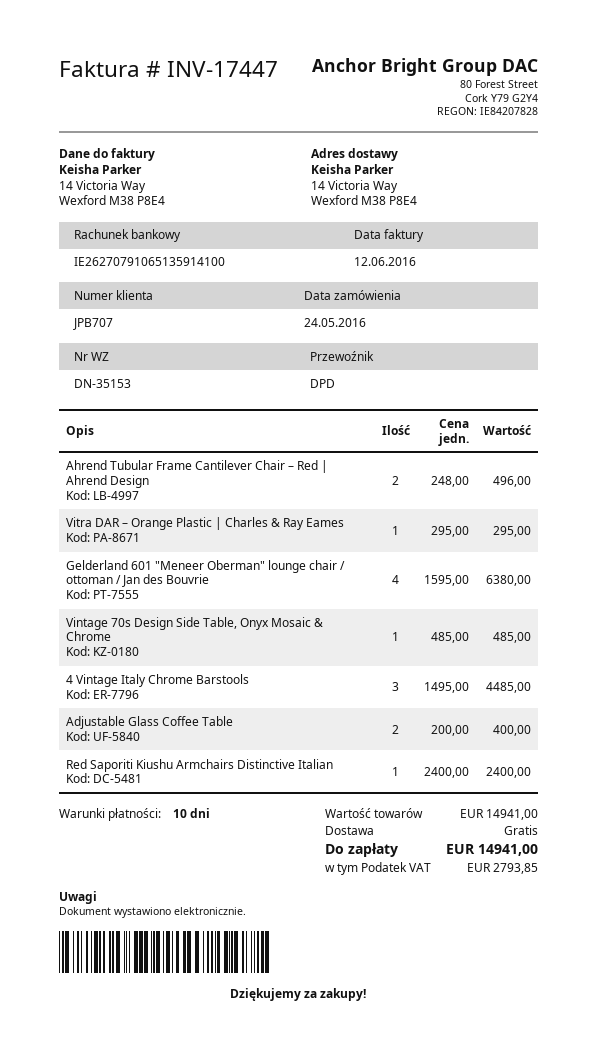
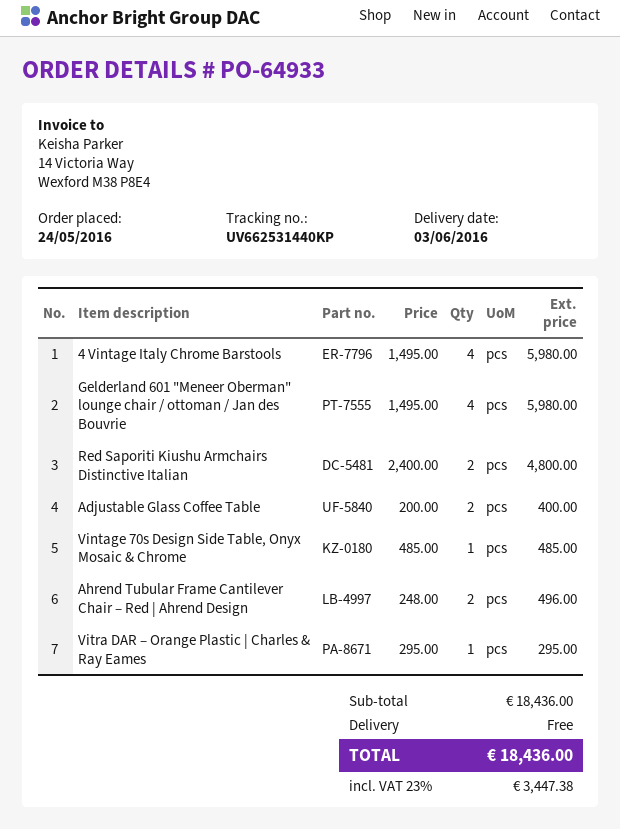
Gelderland 601 "Meneer Oberman" lounge chair / ottoman / Jan des Bouvrie: 4 x 1595.00 = 6380.00 -> 4 x 1495.00 = 5980.00
4 Vintage Italy Chrome Barstools: 3 x 1495.00 = 4485.00 -> 4 x 1495.00 = 5980.00
Red Saporiti Kiushu Armchairs Distinctive Italian: 1 x 2400.00 = 2400.00 -> 2 x 2400.00 = 4800.00
subtotal: 14941.00 -> 18436.00
tax: 2793.85 -> 3447.38
total: 14941.00 -> 18436.00

